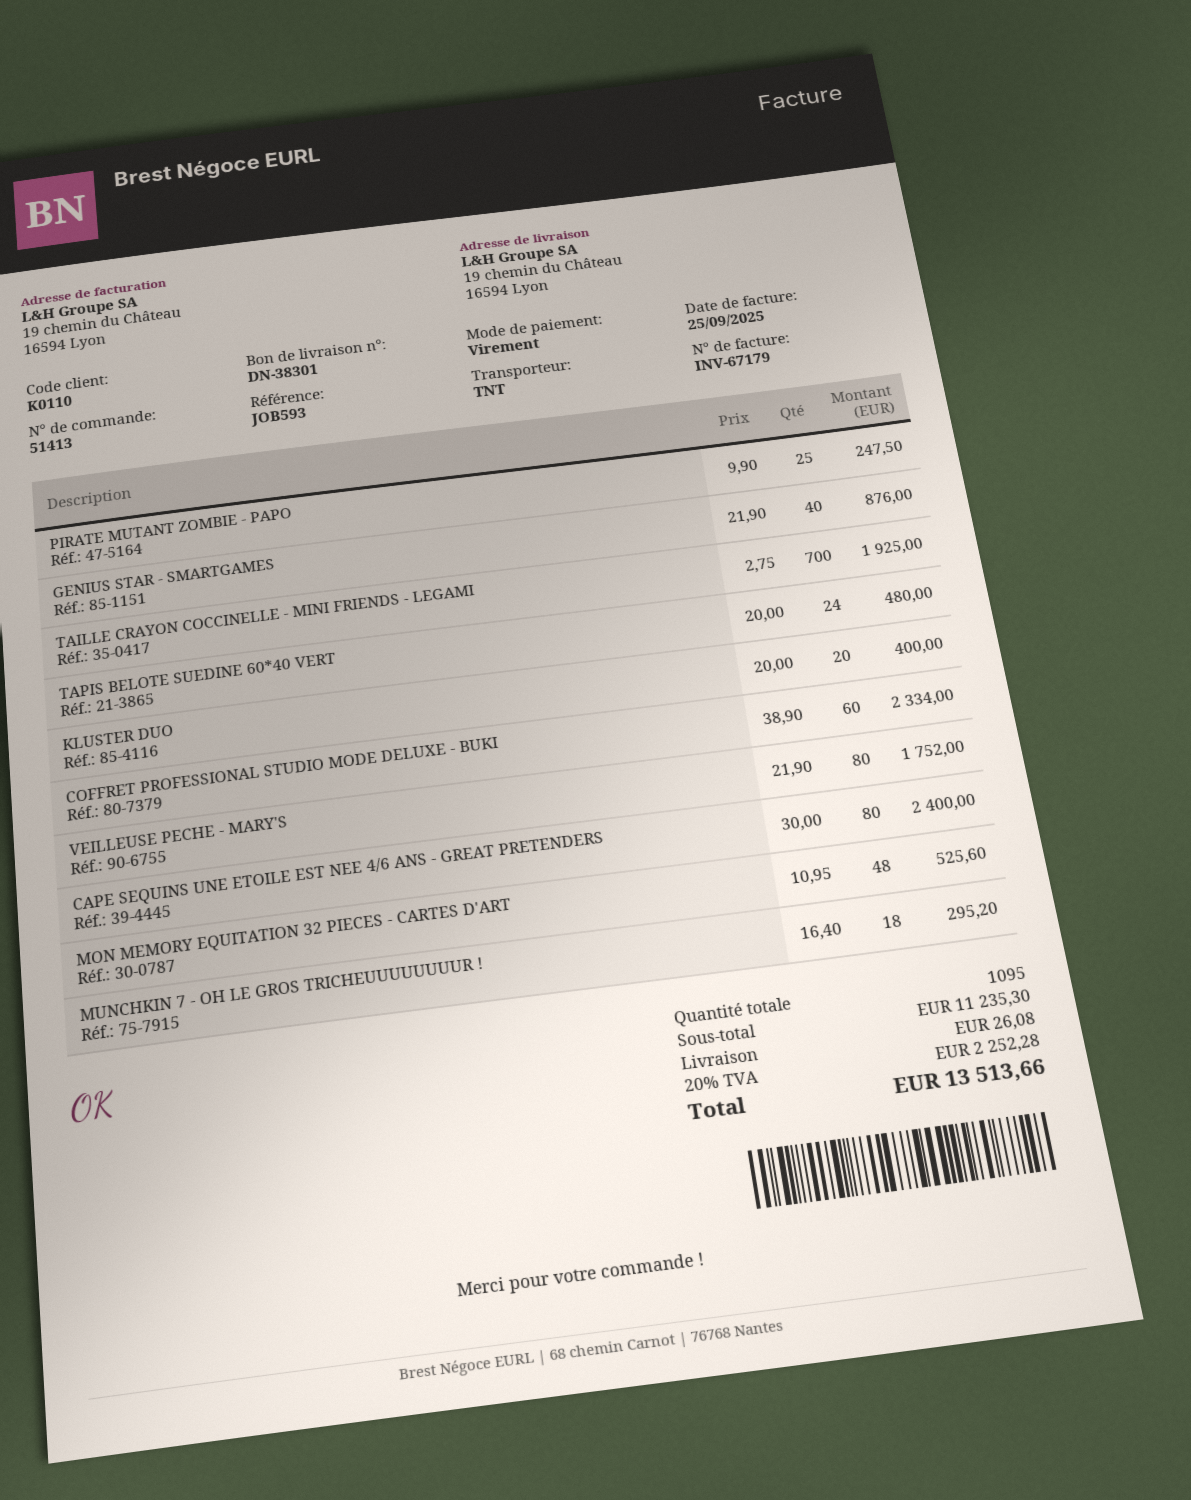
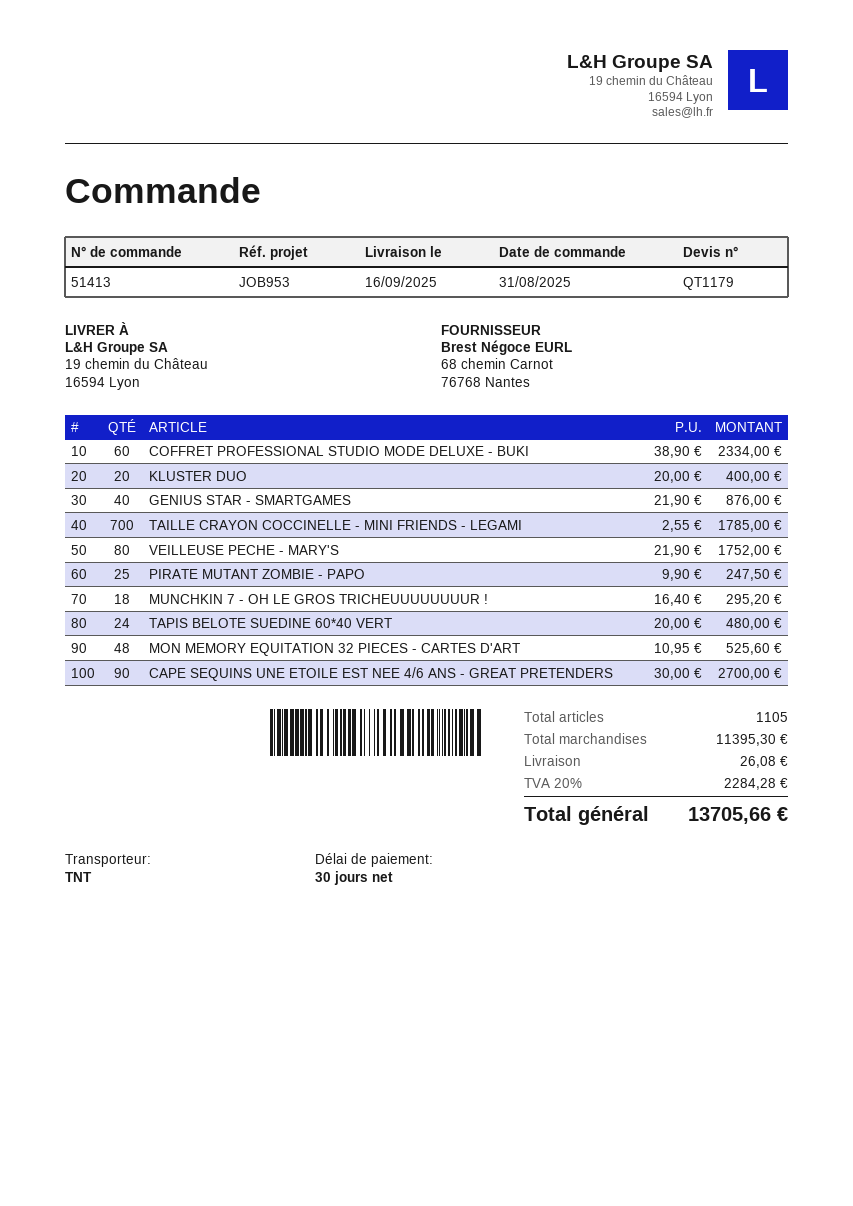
reference: JOB593 -> JOB953
TAILLE CRAYON COCCINELLE - MINI FRIENDS - LEGAMI: 700 x 2.75 = 1925.00 -> 700 x 2.55 = 1785.00
CAPE SEQUINS UNE ETOILE EST NEE 4/6 ANS - GREAT PRETENDERS: 80 x 30.00 = 2400.00 -> 90 x 30.00 = 2700.00
total quantity: 1095 -> 1105
subtotal: 11235.30 -> 11395.30
tax: 20% = 2252.28 -> 20% = 2284.28
total: 13513.66 -> 13705.66

